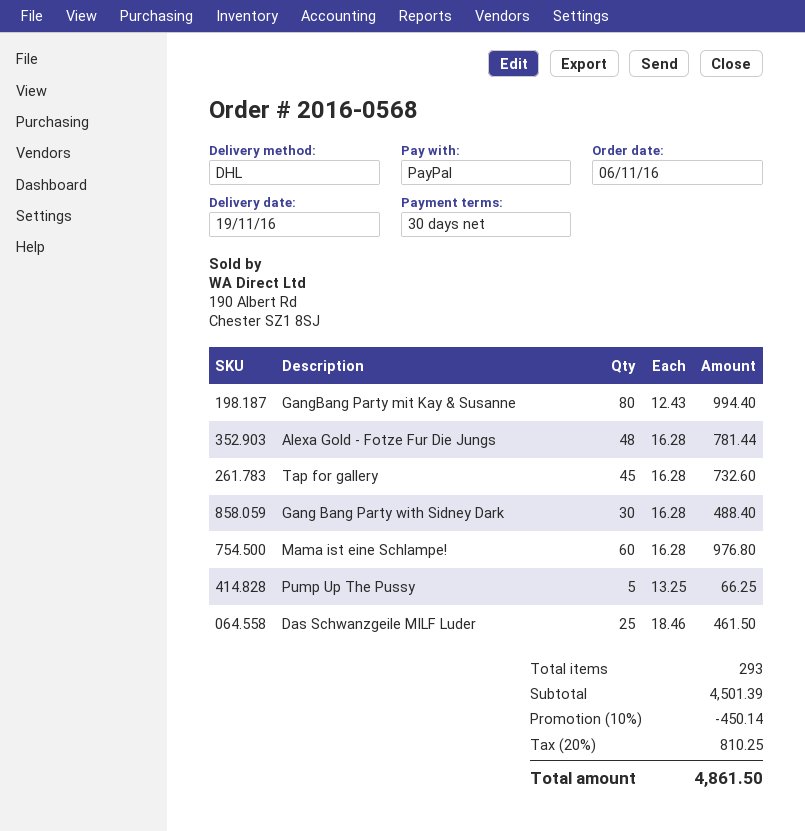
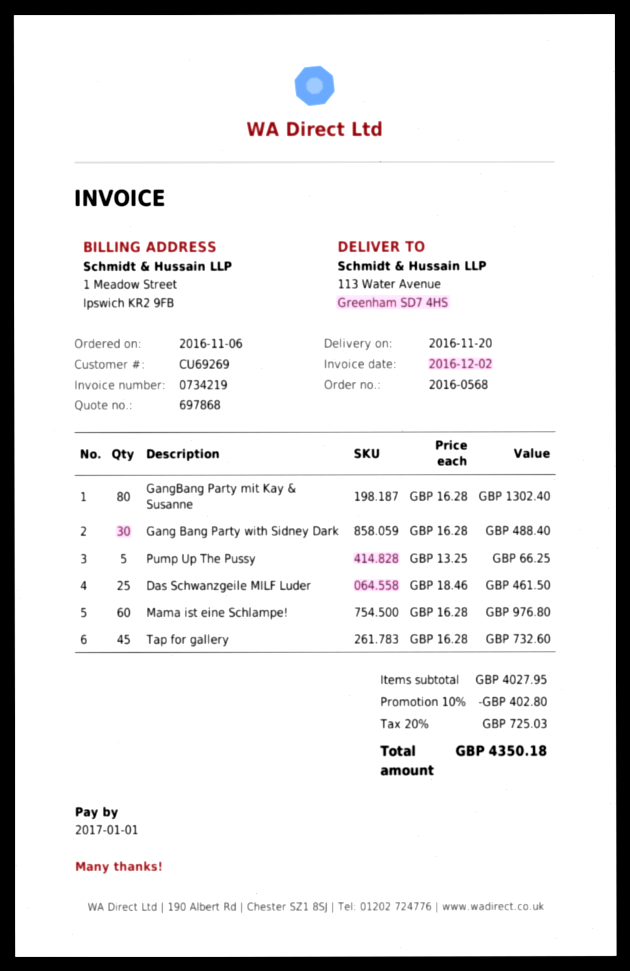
delivery date: 2016-11-19 -> 2016-11-20
GangBang Party mit Kay & Susanne: 80 x 12.43 = 994.40 -> 80 x 16.28 = 1302.40
Alexa Gold - Fotze Fur Die Jungs: 48 x 16.28 = 781.44 -> none
subtotal: 4501.39 -> 4027.95
discount: 10% = 450.14 -> 10% = 402.80
tax: 20% = 810.25 -> 20% = 725.03
total: 4861.50 -> 4350.18

